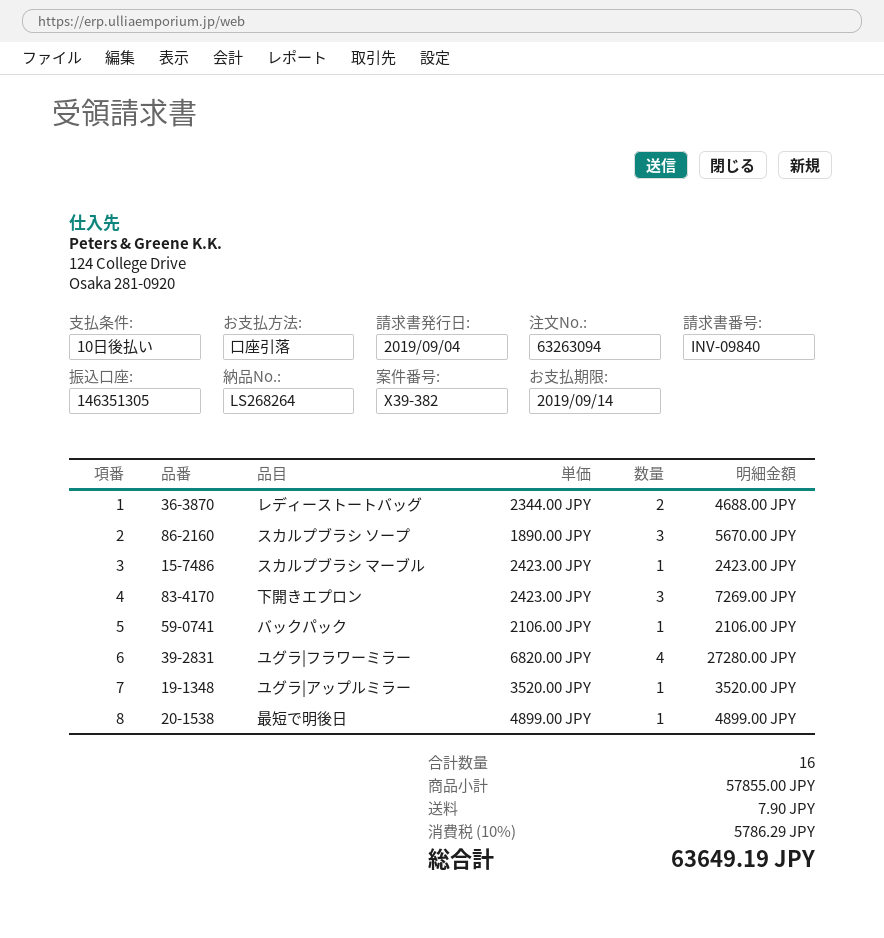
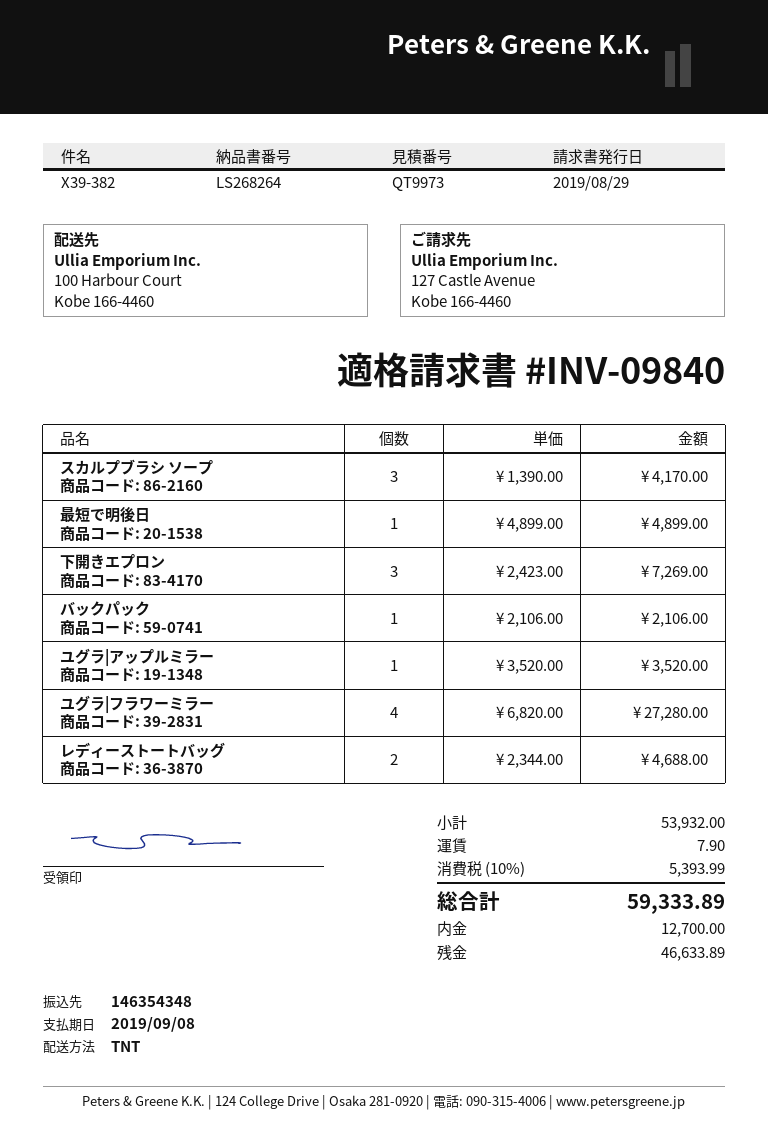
invoice date: 2019-09-04 -> 2019-08-29
due date: 2019-09-14 -> 2019-09-08
bank account: 146351305 -> 146354348
スカルプブラシ ソープ: 3 x 1890.00 = 5670.00 -> 3 x 1390.00 = 4170.00
スカルプブラシ マーブル: 1 x 2423.00 = 2423.00 -> none
subtotal: 57855.00 -> 53932.00
tax: 10% = 5786.29 -> 10% = 5393.99
total: 63649.19 -> 59333.89

